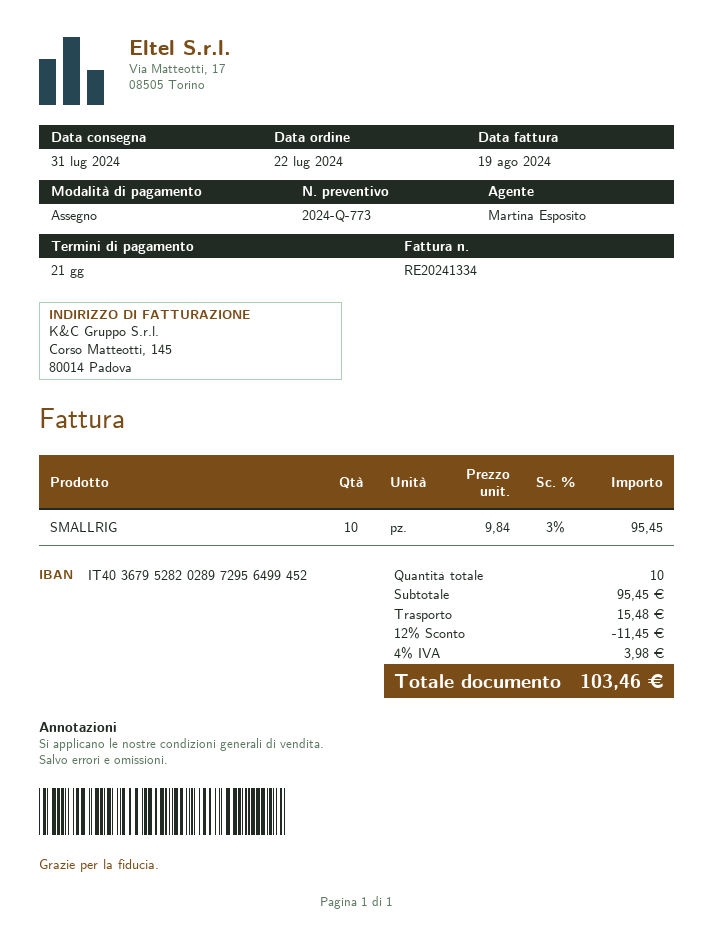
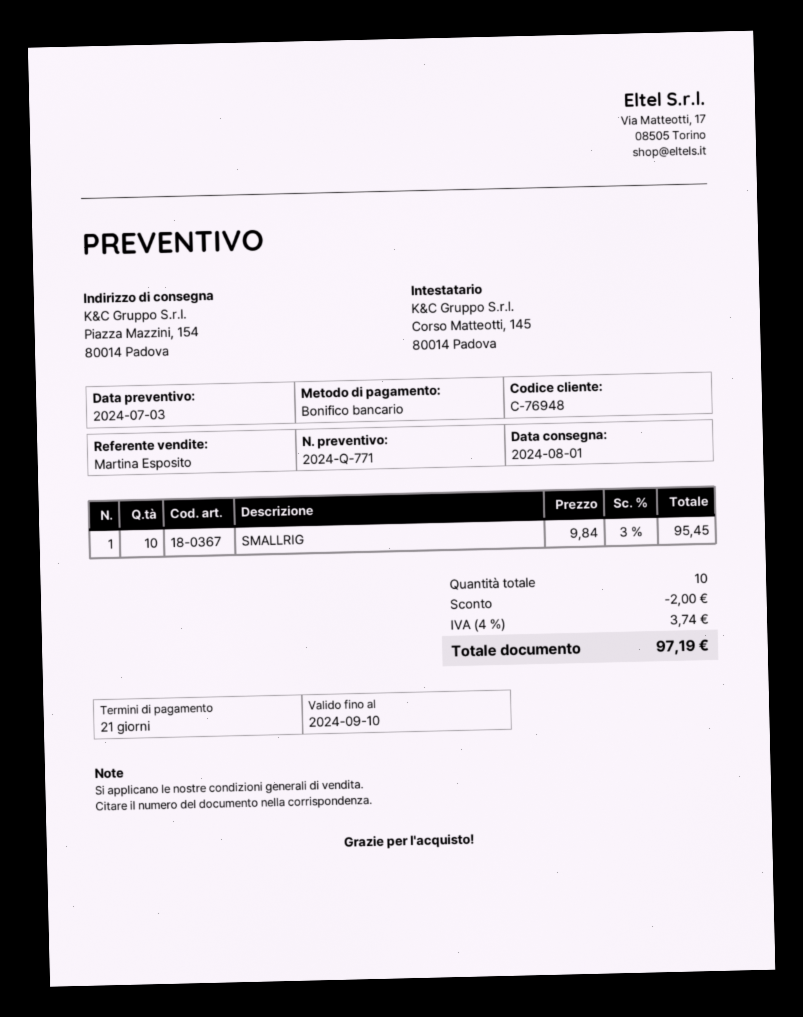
quote number: 2024-Q-773 -> 2024-Q-771
delivery date: 2024-07-31 -> 2024-08-01
payment method: cheque -> bank transfer
discount: 11.45 -> 2.00
shipping: 15.48 -> none
tax: 4% = 3.98 -> 4% = 3.74
total: 103.46 -> 97.19

